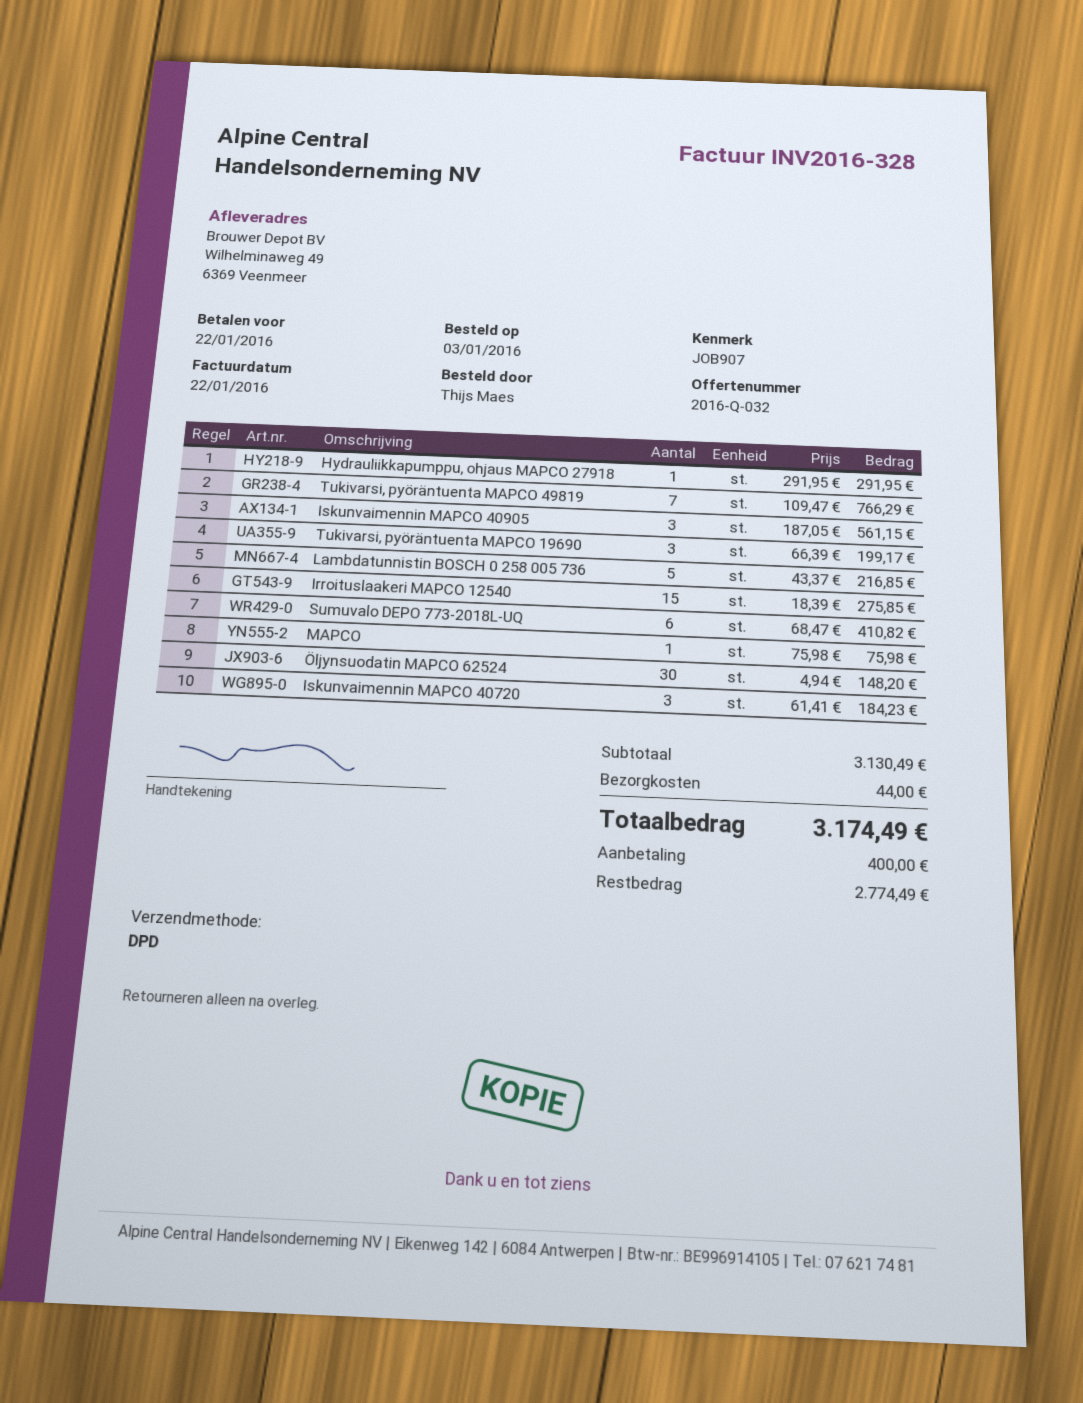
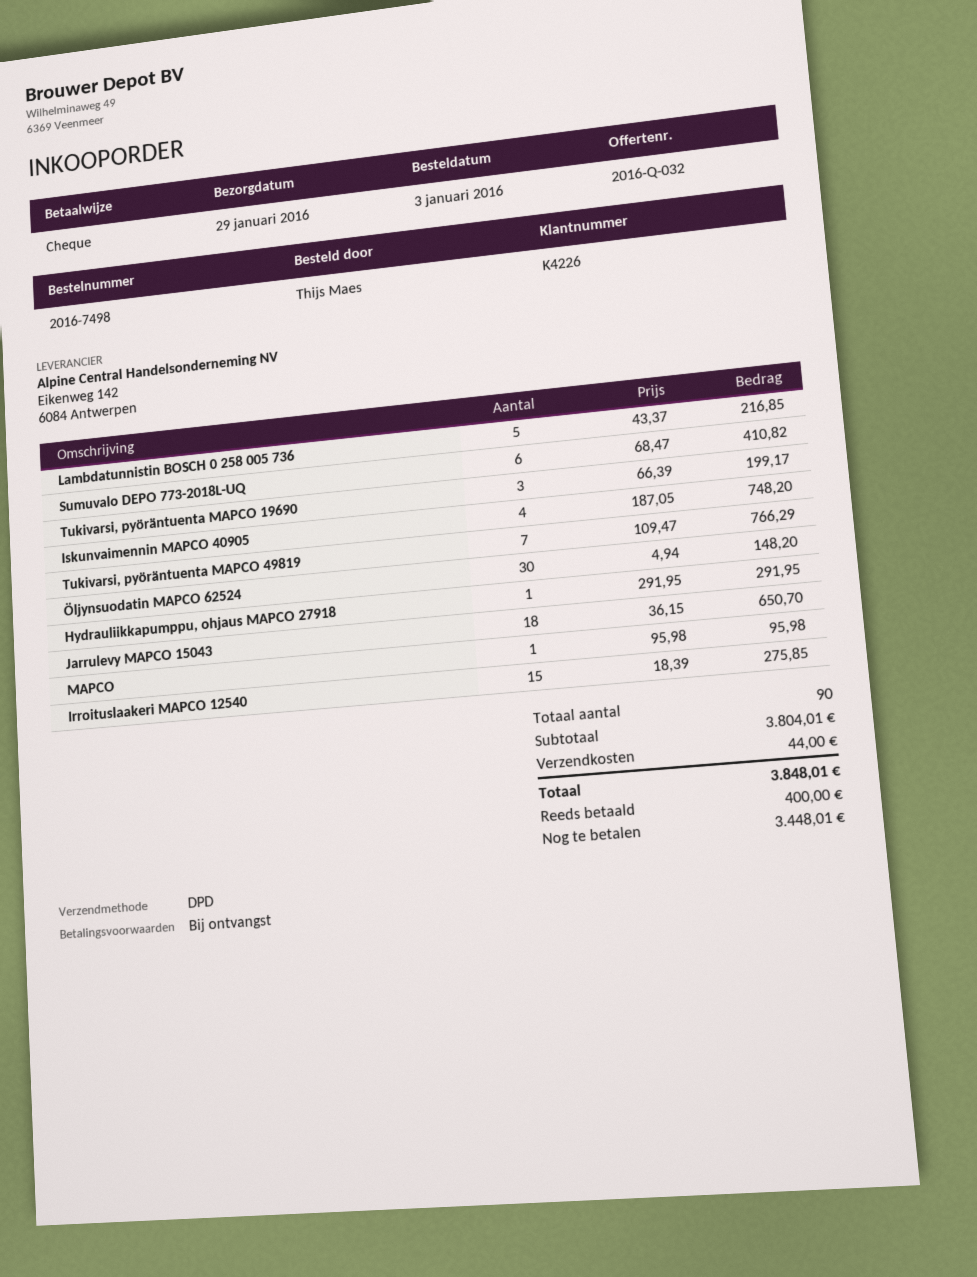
Iskunvaimennin MAPCO 40905: 3 x 187.05 = 561.15 -> 4 x 187.05 = 748.20
MAPCO: 1 x 75.98 = 75.98 -> 1 x 95.98 = 95.98
Iskunvaimennin MAPCO 40720: 3 x 61.41 = 184.23 -> none
Jarrulevy MAPCO 15043: none -> 18 x 36.15 = 650.70
subtotal: 3130.49 -> 3804.01
total: 3174.49 -> 3848.01
balance: 2774.49 -> 3448.01

